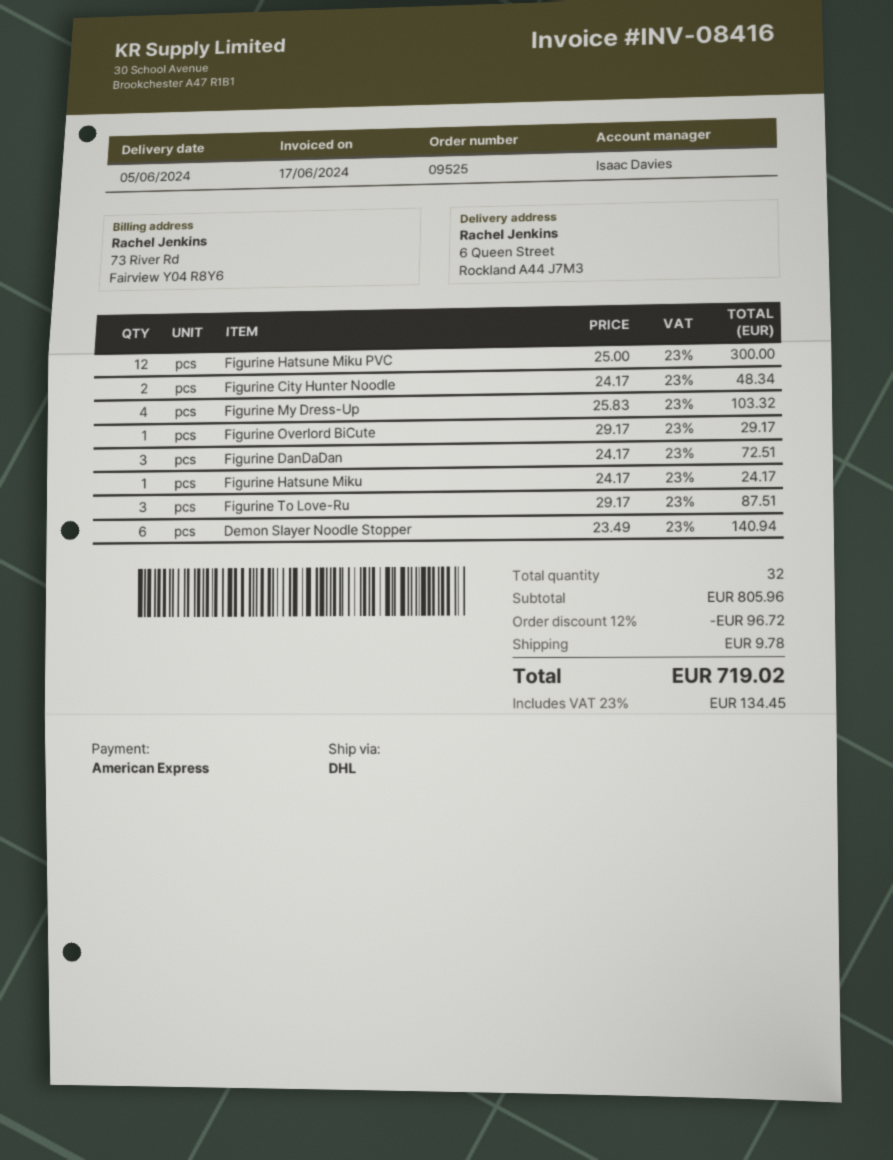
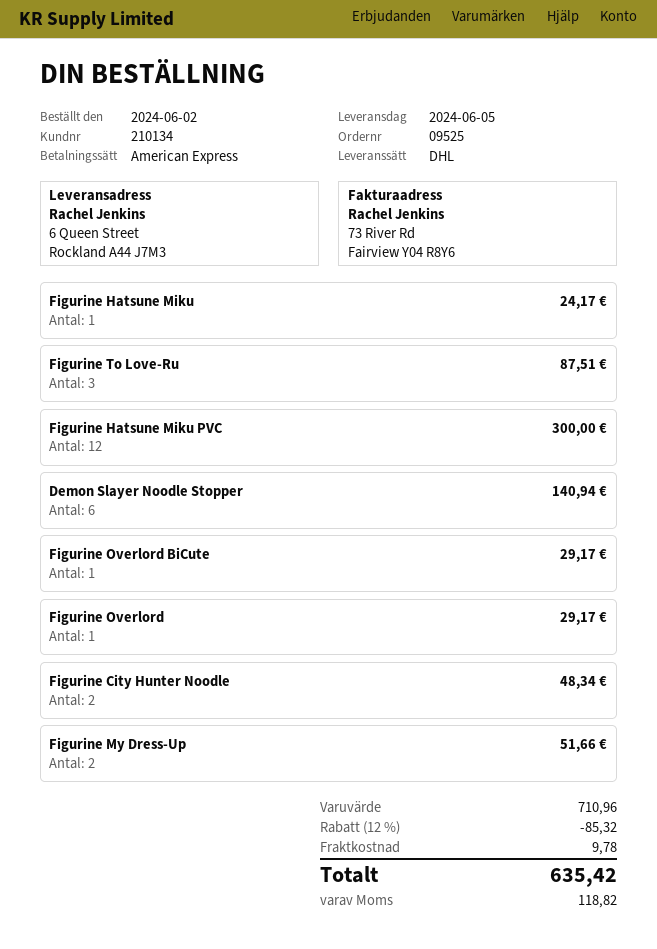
Figurine My Dress-Up: 4 for 103.32 -> 2 for 51.66
Figurine DanDaDan: 3 for 72.51 -> none
Figurine Overlord: none -> 1 for 29.17
subtotal: 805.96 -> 710.96
discount: 12% = 96.72 -> 12% = 85.32
tax: 134.45 -> 118.82
total: 719.02 -> 635.42

